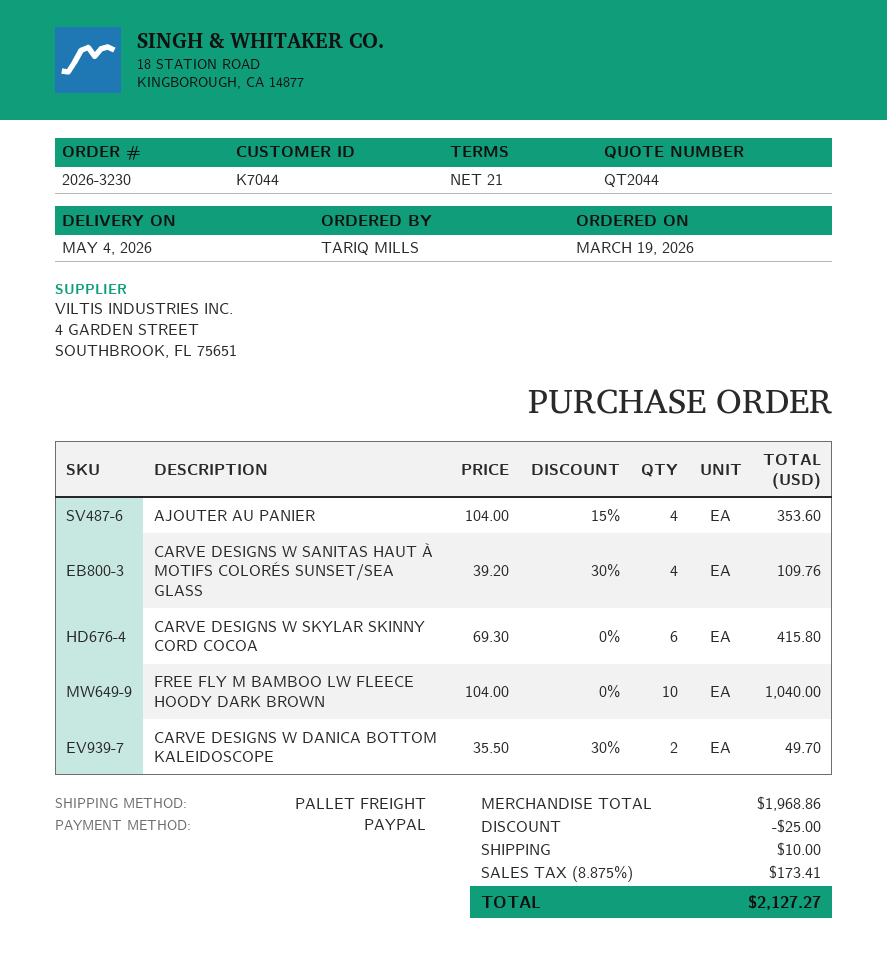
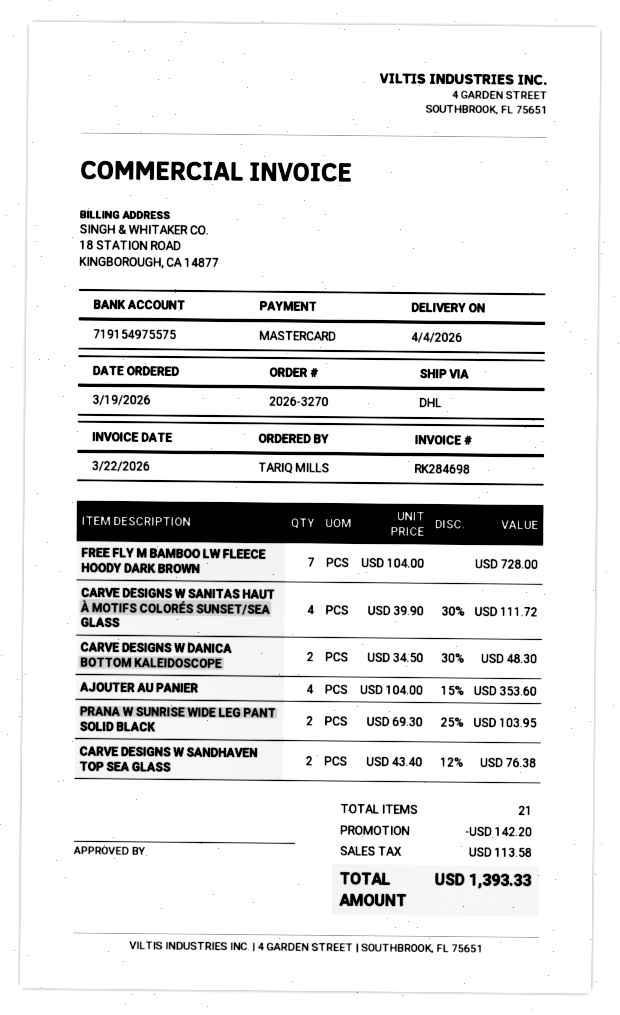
order number: 2026-3230 -> 2026-3270
delivery date: 2026-05-04 -> 2026-04-04
payment method: PayPal -> Mastercard
shipping method: pallet freight -> DHL
CARVE DESIGNS W SANITAS HAUT À MOTIFS COLORÉS SUNSET/SEA GLASS: 4 x 39.20 - 30% = 109.76 -> 4 x 39.90 - 30% = 111.72
CARVE DESIGNS W SKYLAR SKINNY CORD COCOA: 6 x 69.30 = 415.80 -> none
FREE FLY M BAMBOO LW FLEECE HOODY DARK BROWN: 10 x 104.00 = 1040.00 -> 7 x 104.00 = 728.00
CARVE DESIGNS W DANICA BOTTOM KALEIDOSCOPE: 2 x 35.50 - 30% = 49.70 -> 2 x 34.50 - 30% = 48.30
PRANA W SUNRISE WIDE LEG PANT SOLID BLACK: none -> 2 x 69.30 - 25% = 103.95
CARVE DESIGNS W SANDHAVEN TOP SEA GLASS: none -> 2 x 43.40 - 12% = 76.38
discount: 25.00 -> 142.20
shipping: 10.00 -> none
tax: 173.41 -> 113.58
total: 2127.27 -> 1393.33

